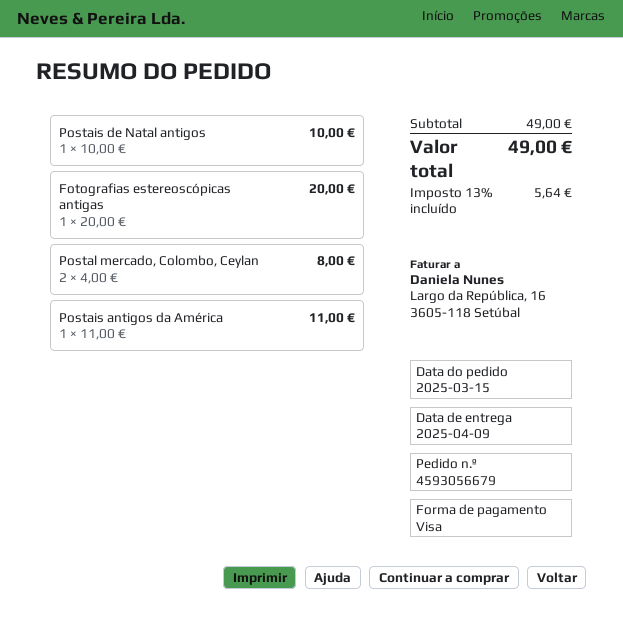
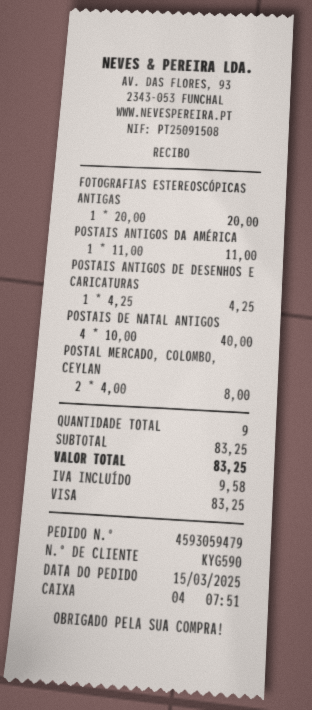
order number: 4593056679 -> 4593059479
Postais de Natal antigos: 1 x 10.00 = 10.00 -> 4 x 10.00 = 40.00
POSTAIS ANTIGOS DE DESENHOS E CARICATURAS: none -> 1 x 4.25 = 4.25
subtotal: 49.00 -> 83.25
tax: 5.64 -> 9.58
total: 49.00 -> 83.25

